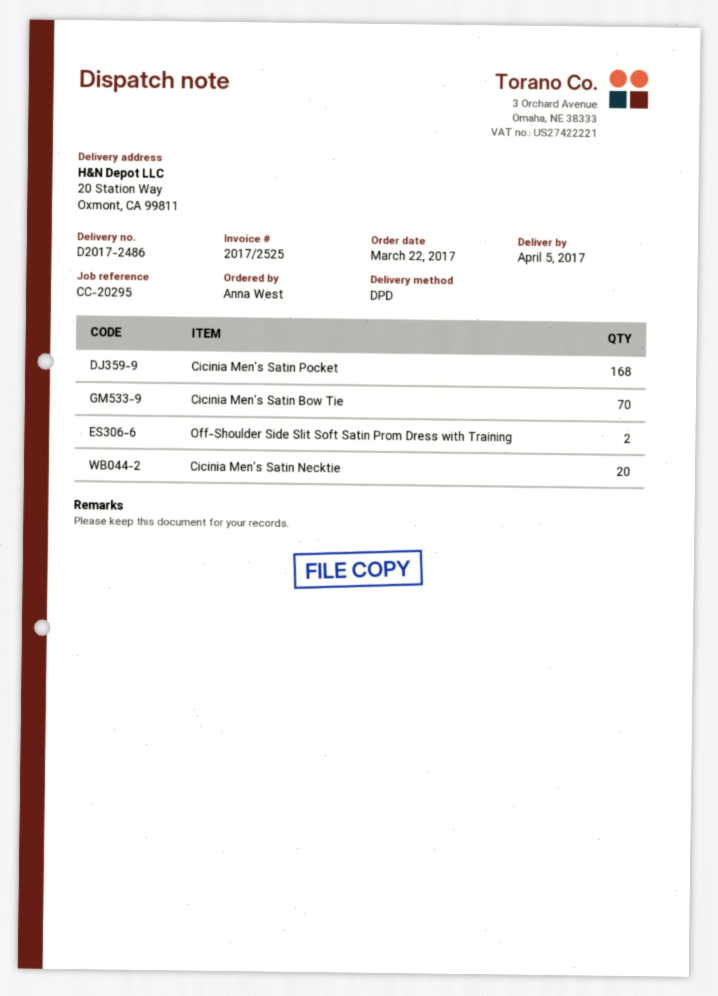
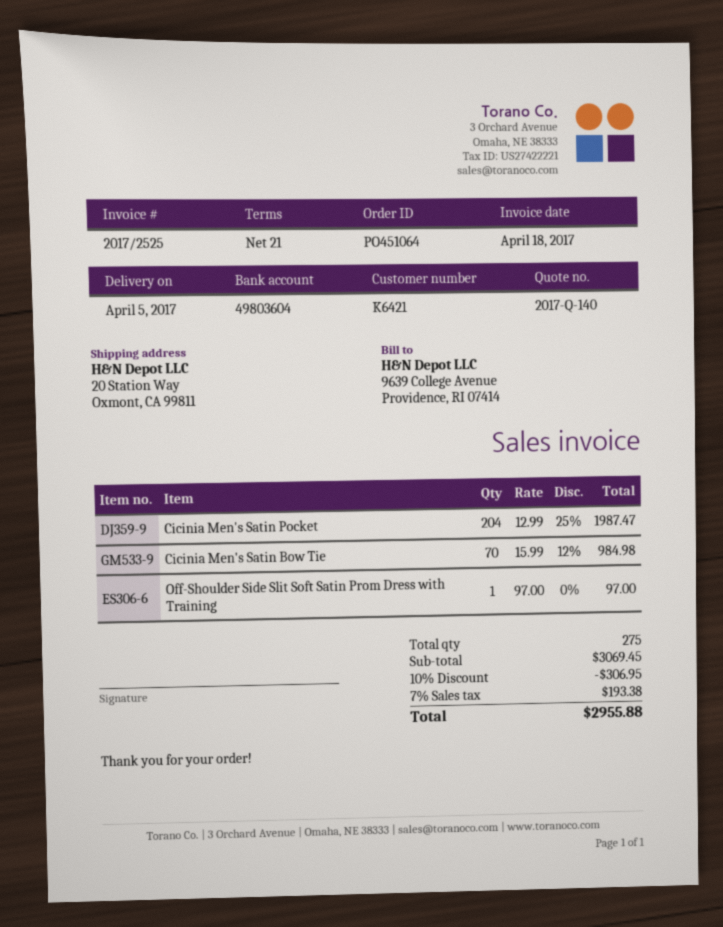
Cicinia Men's Satin Pocket: 168 -> 204
Off-Shoulder Side Slit Soft Satin Prom Dress with Training: 2 -> 1
Cicinia Men's Satin Necktie: 20 -> none

